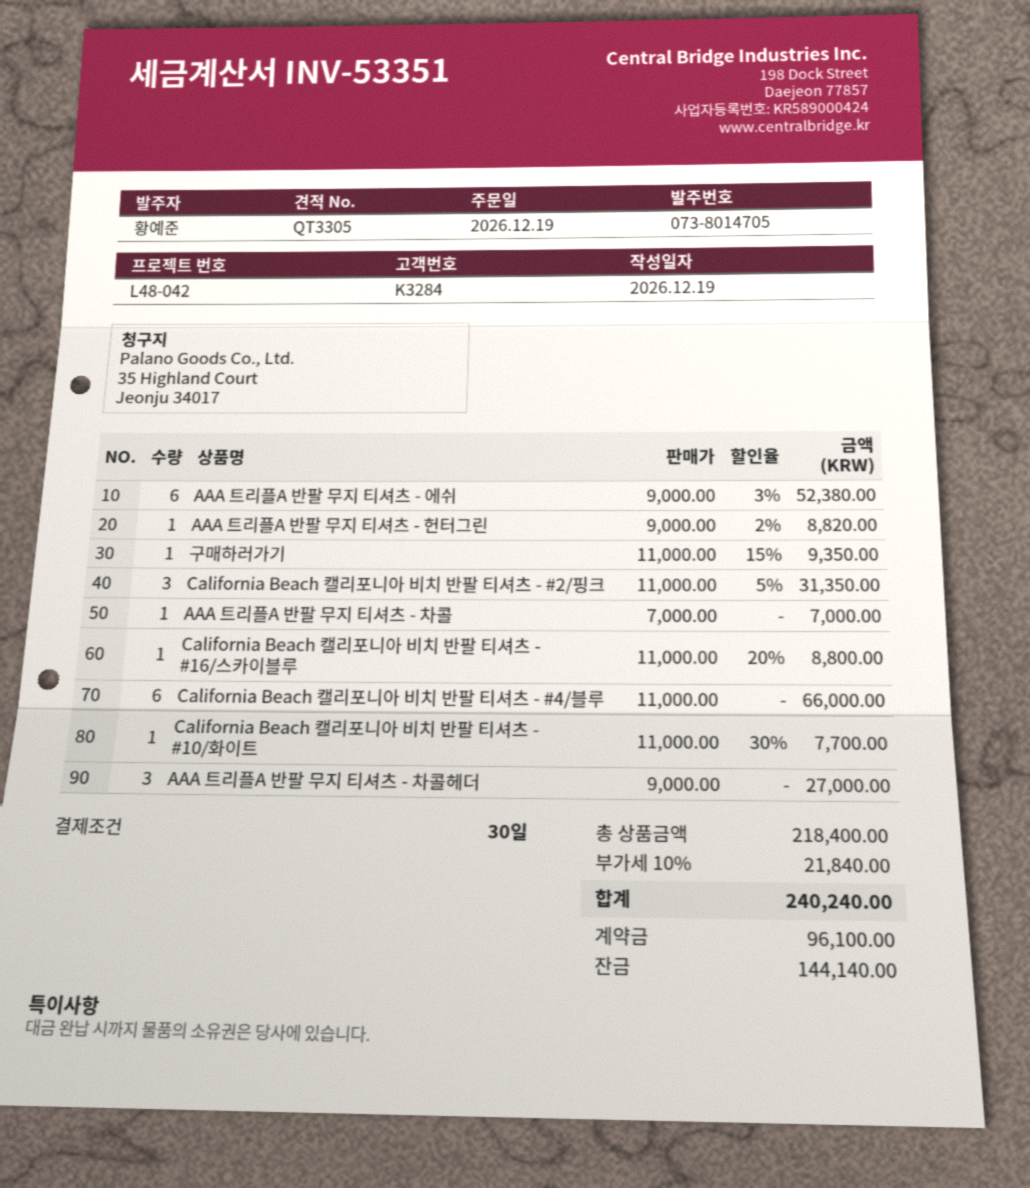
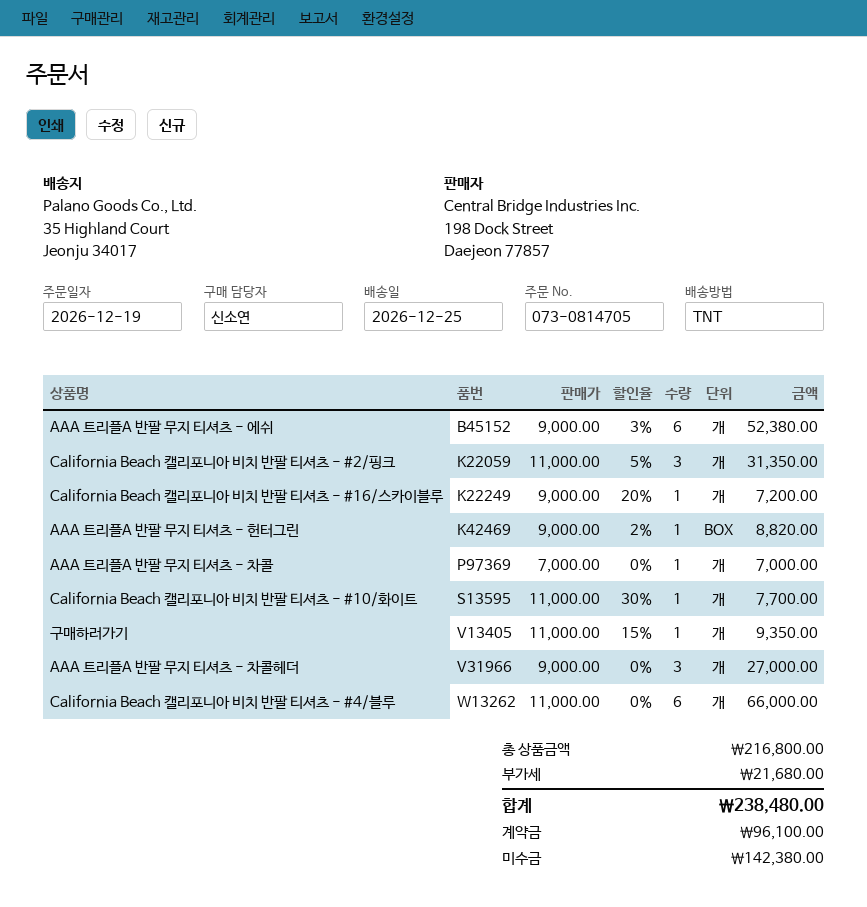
order number: 073-8014705 -> 073-0814705
ordered by: 황예준 -> 신소연
California Beach 캘리포니아 비치 반팔 티셔츠 - #16/스카이블루: 1 x 11000.00 - 20% = 8800.00 -> 1 x 9000.00 - 20% = 7200.00
subtotal: 218400.00 -> 216800.00
tax: 21840.00 -> 21680.00
total: 240240.00 -> 238480.00
balance: 144140.00 -> 142380.00

